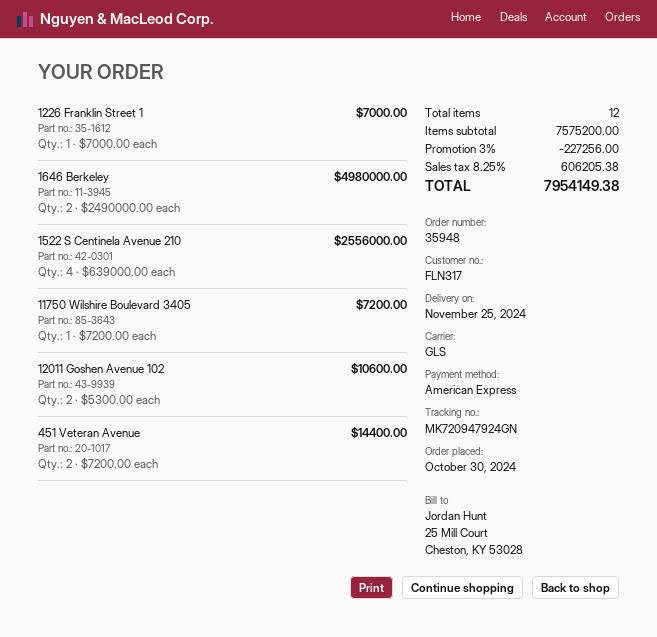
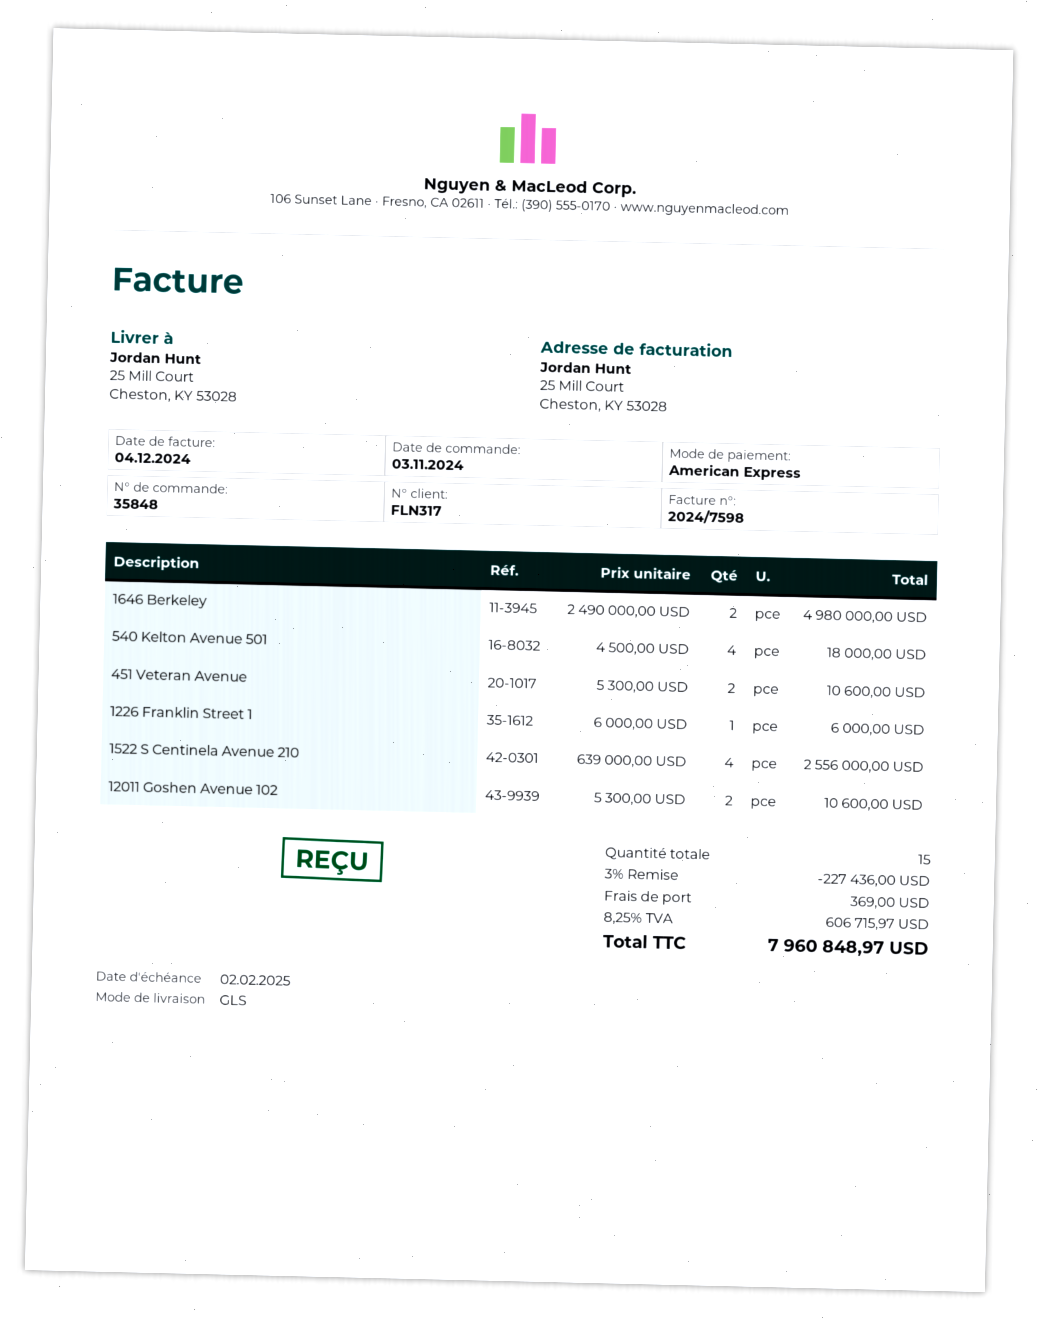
order number: 35948 -> 35848
order date: 2024-10-30 -> 2024-11-03
1226 Franklin Street 1: 1 x 7000.00 = 7000.00 -> 1 x 6000.00 = 6000.00
11750 Wilshire Boulevard 3405: 1 x 7200.00 = 7200.00 -> none
451 Veteran Avenue: 2 x 7200.00 = 14400.00 -> 2 x 5300.00 = 10600.00
540 Kelton Avenue 501: none -> 4 x 4500.00 = 18000.00
total quantity: 12 -> 15
discount: 3% = 227256.00 -> 3% = 227436.00
shipping: none -> 369.00
tax: 8.25% = 606205.38 -> 8.25% = 606715.97
total: 7954149.38 -> 7960848.97

